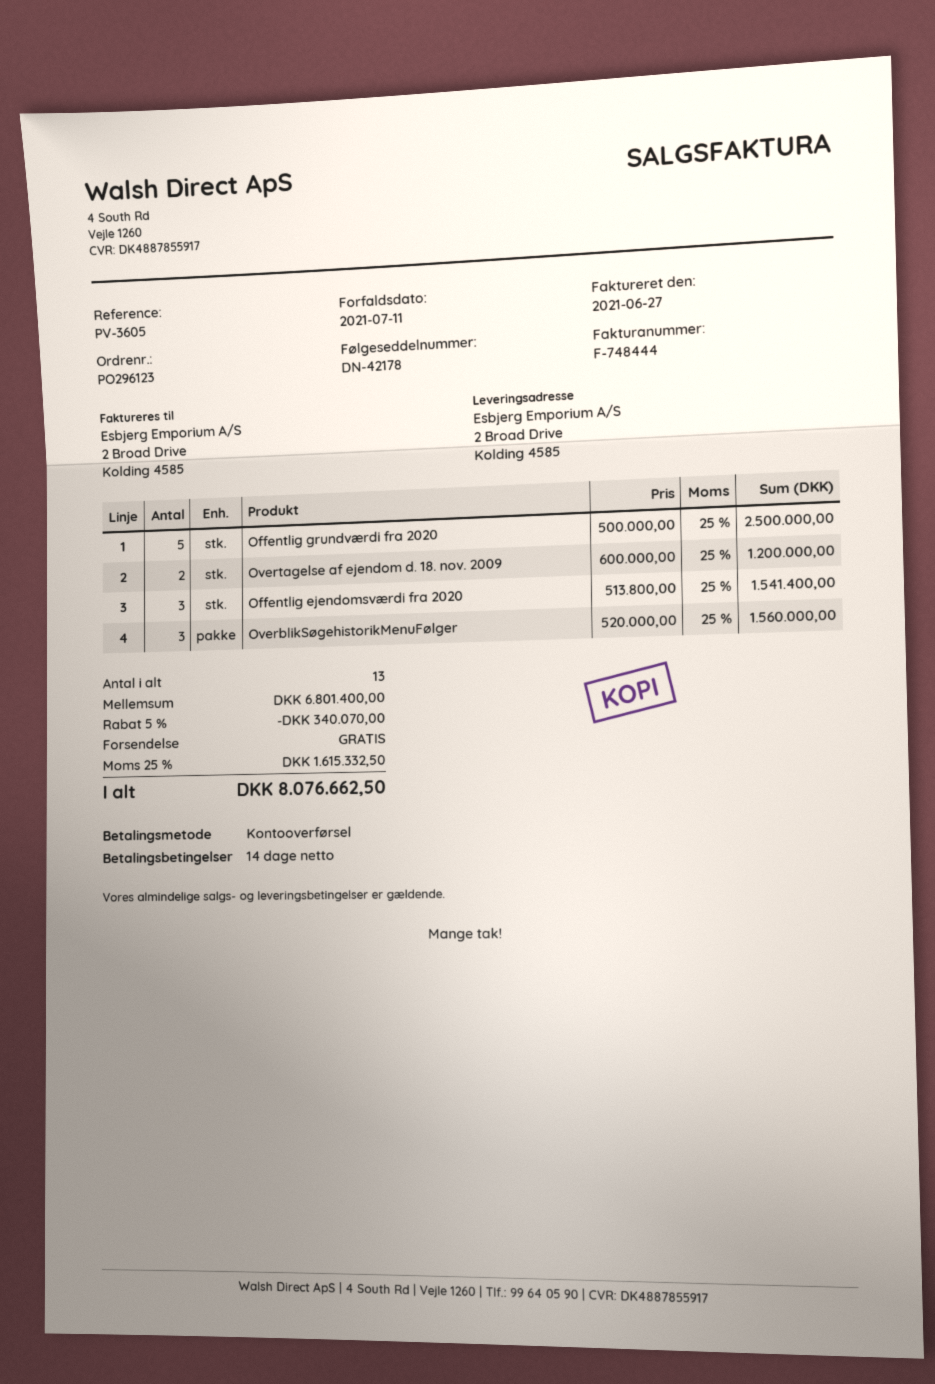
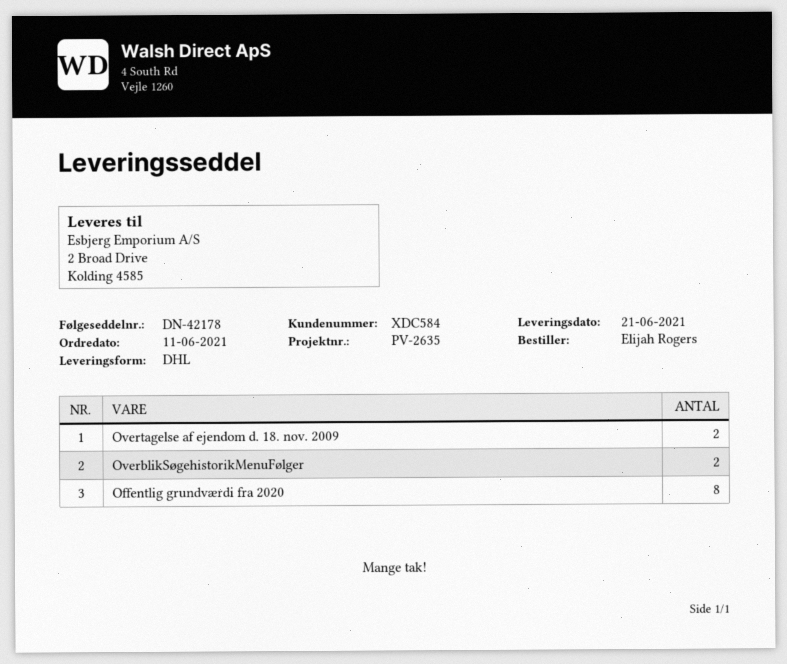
reference: PV-3605 -> PV-2635
Offentlig grundværdi fra 2020: 5 -> 8
Offentlig ejendomsværdi fra 2020: 3 -> none
OverblikSøgehistorikMenuFølger: 3 -> 2

